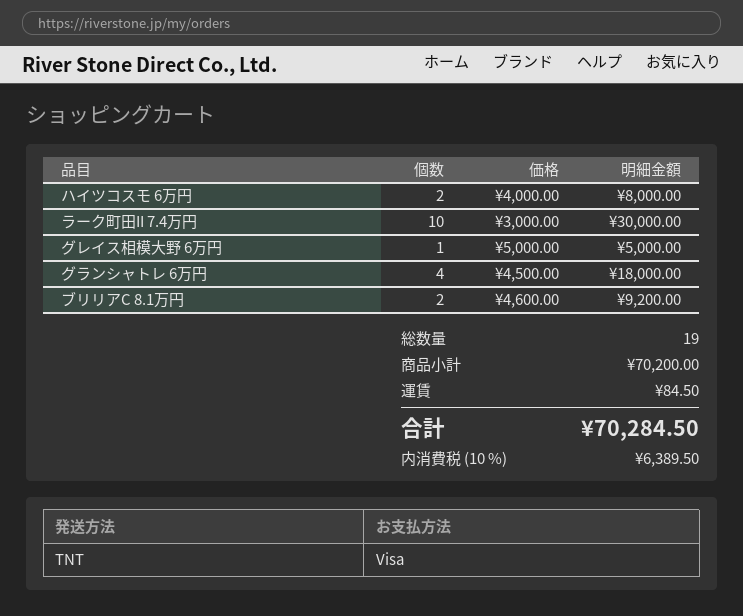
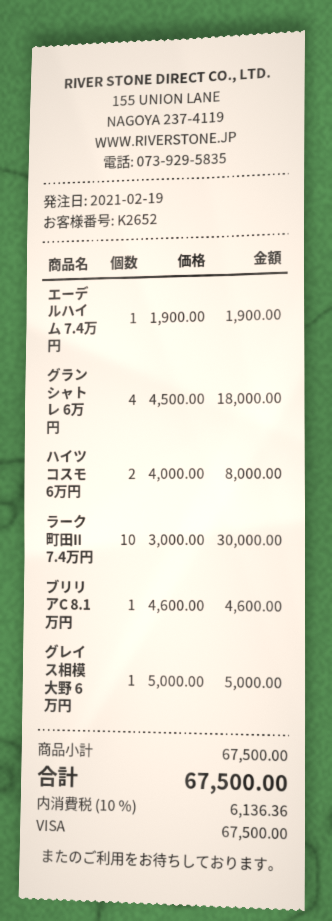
ブリリアC 8.1万円: 2 x 4600.00 = 9200.00 -> 1 x 4600.00 = 4600.00
エーデルハイム 7.4万円: none -> 1 x 1900.00 = 1900.00
subtotal: 70200.00 -> 67500.00
shipping: 84.50 -> none
tax: 10% = 6389.50 -> 10% = 6136.36
total: 70284.50 -> 67500.00

